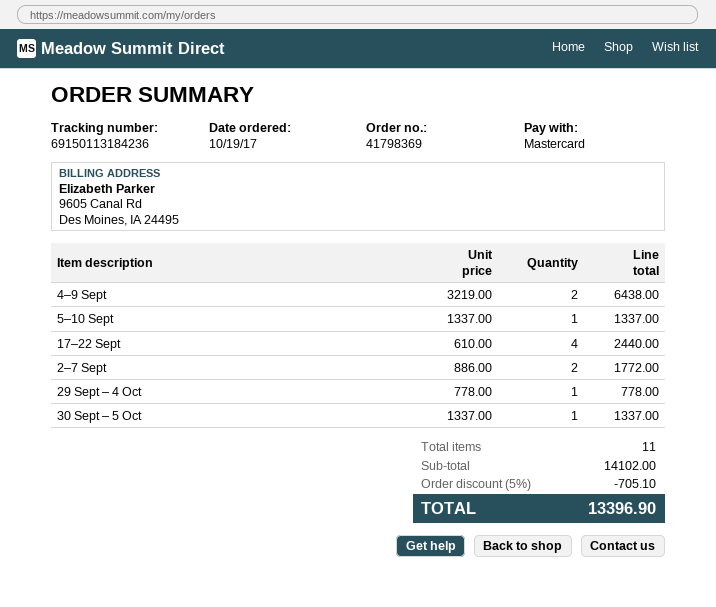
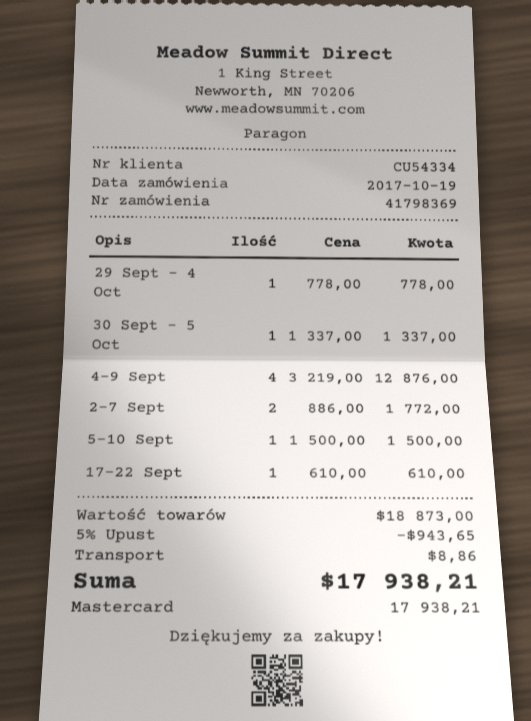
4–9 Sept: 2 x 3219.00 = 6438.00 -> 4 x 3219.00 = 12876.00
5–10 Sept: 1 x 1337.00 = 1337.00 -> 1 x 1500.00 = 1500.00
17–22 Sept: 4 x 610.00 = 2440.00 -> 1 x 610.00 = 610.00
subtotal: 14102.00 -> 18873.00
discount: 5% = 705.10 -> 5% = 943.65
shipping: none -> 8.86
total: 13396.90 -> 17938.21

